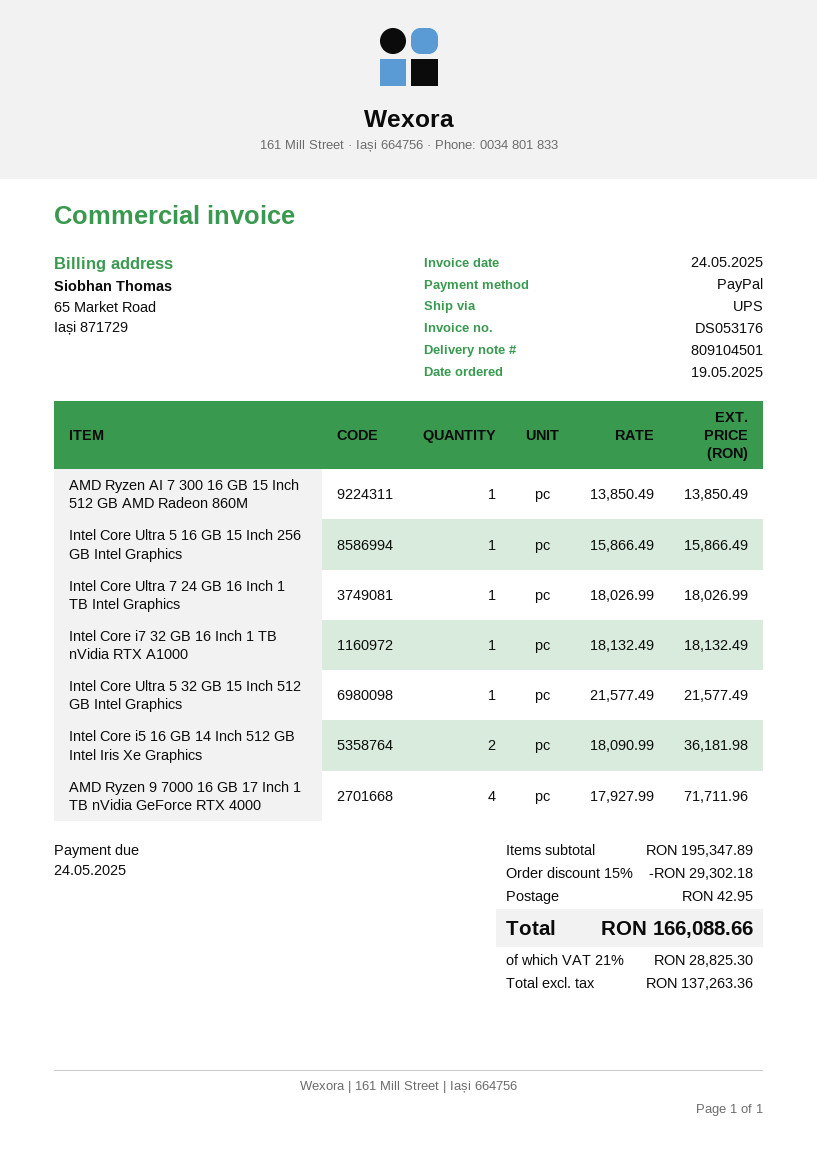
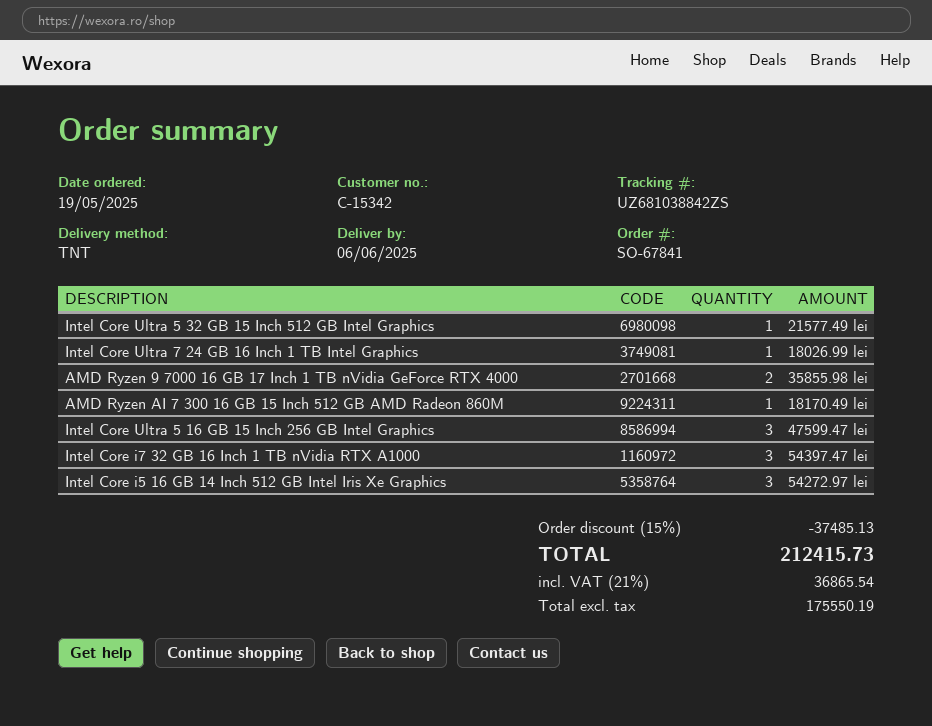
shipping method: UPS -> TNT
AMD Ryzen AI 7 300 16 GB 15 Inch 512 GB AMD Radeon 860M: 1 for 13850.49 -> 1 for 18170.49
Intel Core Ultra 5 16 GB 15 Inch 256 GB Intel Graphics: 1 for 15866.49 -> 3 for 47599.47
Intel Core i7 32 GB 16 Inch 1 TB nVidia RTX A1000: 1 for 18132.49 -> 3 for 54397.47
Intel Core i5 16 GB 14 Inch 512 GB Intel Iris Xe Graphics: 2 for 36181.98 -> 3 for 54272.97
AMD Ryzen 9 7000 16 GB 17 Inch 1 TB nVidia GeForce RTX 4000: 4 for 71711.96 -> 2 for 35855.98
discount: 15% = 29302.18 -> 15% = 37485.13
shipping: 42.95 -> none
net: 137263.36 -> 175550.19
tax: 21% = 28825.30 -> 21% = 36865.54
total: 166088.66 -> 212415.73

